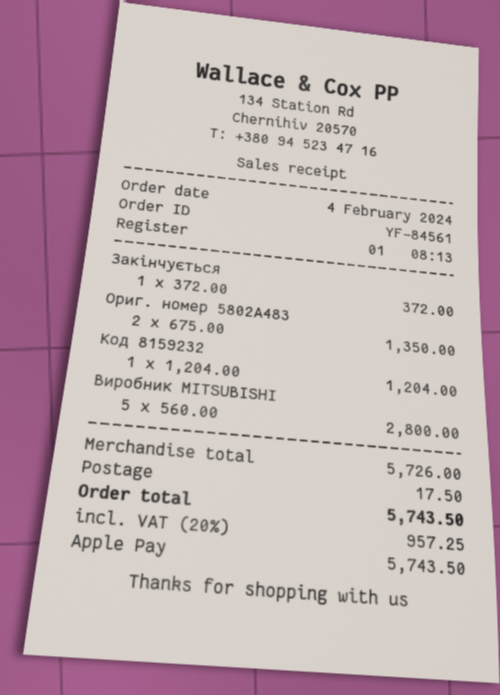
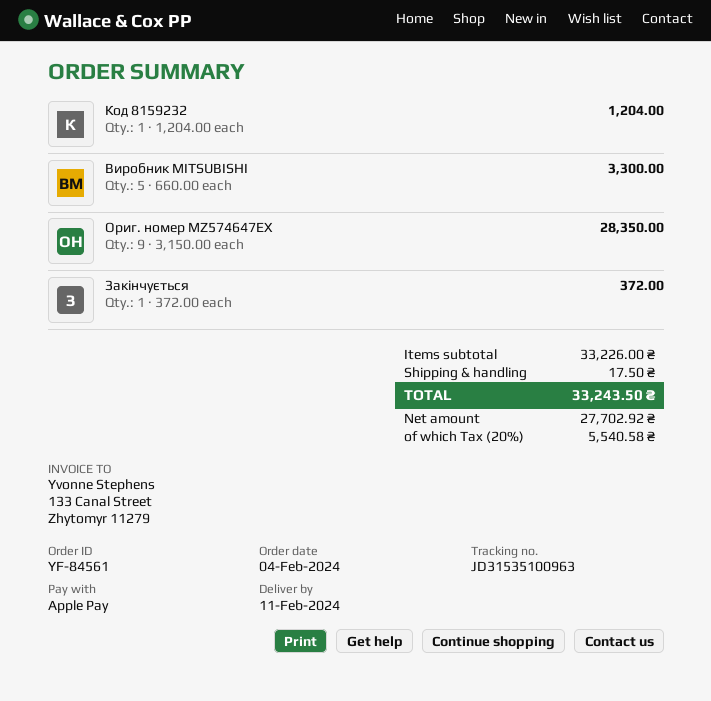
Ориг. номер 5802A483: 2 x 675.00 = 1350.00 -> none
Виробник MITSUBISHI: 5 x 560.00 = 2800.00 -> 5 x 660.00 = 3300.00
Ориг. номер MZ574647EX: none -> 9 x 3150.00 = 28350.00
subtotal: 5726.00 -> 33226.00
tax: 20% = 957.25 -> 20% = 5540.58
total: 5743.50 -> 33243.50

